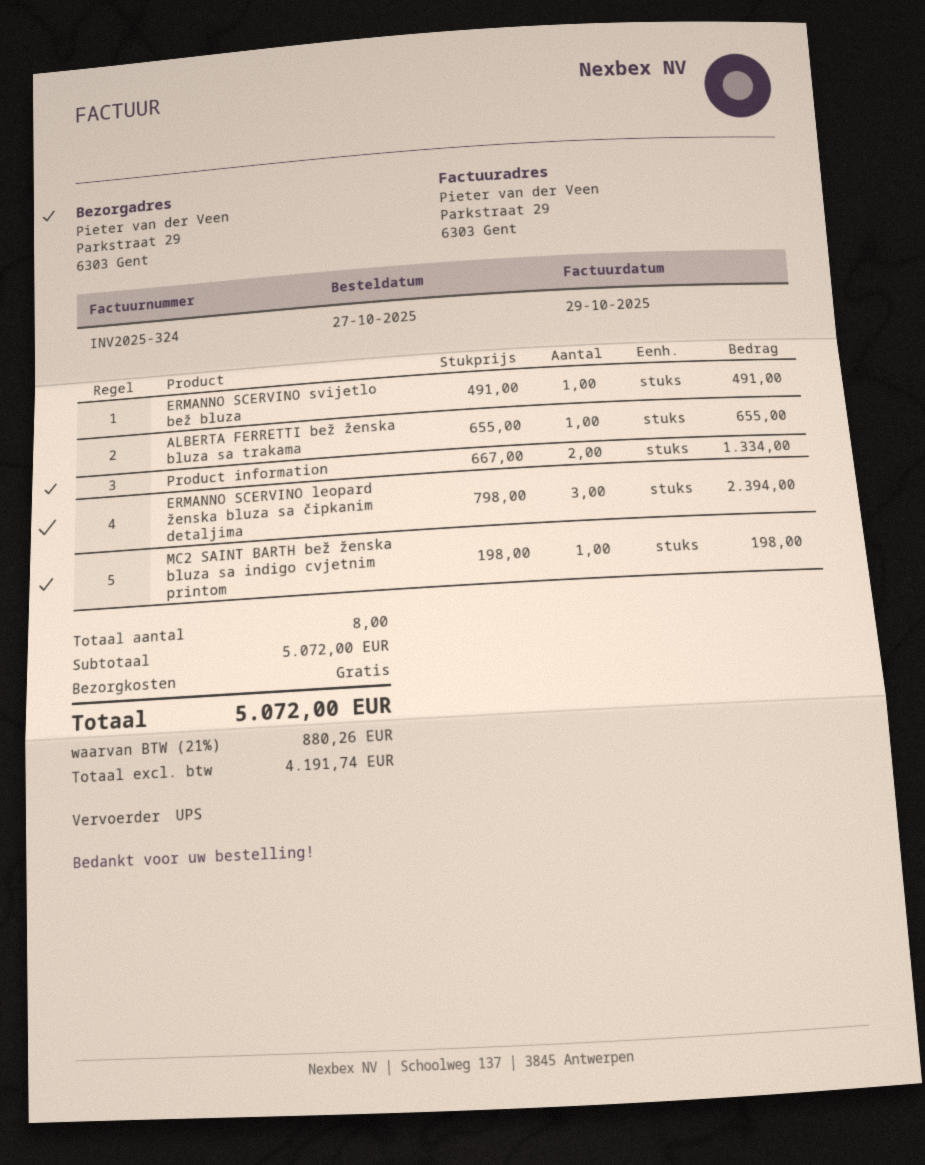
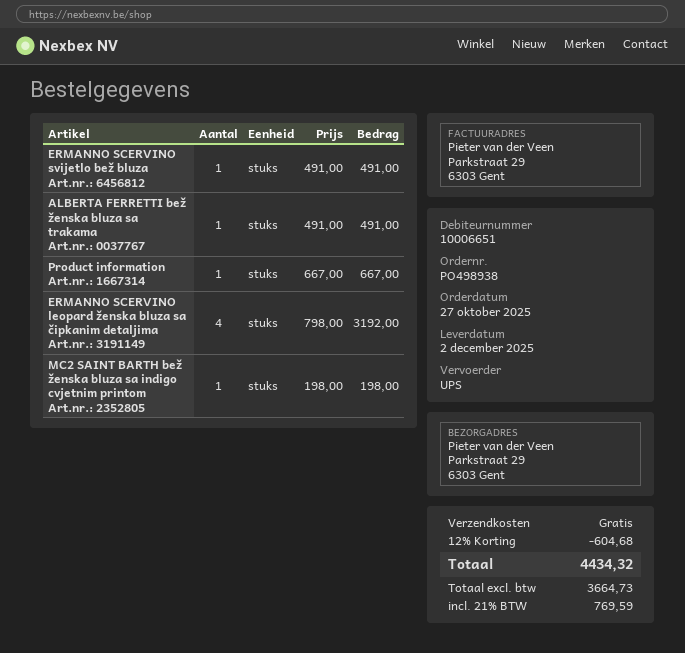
ALBERTA FERRETTI bež ženska bluza sa trakama: 1 x 655.00 = 655.00 -> 1 x 491.00 = 491.00
Product information: 2 x 667.00 = 1334.00 -> 1 x 667.00 = 667.00
ERMANNO SCERVINO leopard ženska bluza sa čipkanim detaljima: 3 x 798.00 = 2394.00 -> 4 x 798.00 = 3192.00
discount: none -> 12% = 604.68
net: 4191.74 -> 3664.73
tax: 21% = 880.26 -> 21% = 769.59
total: 5072.00 -> 4434.32

